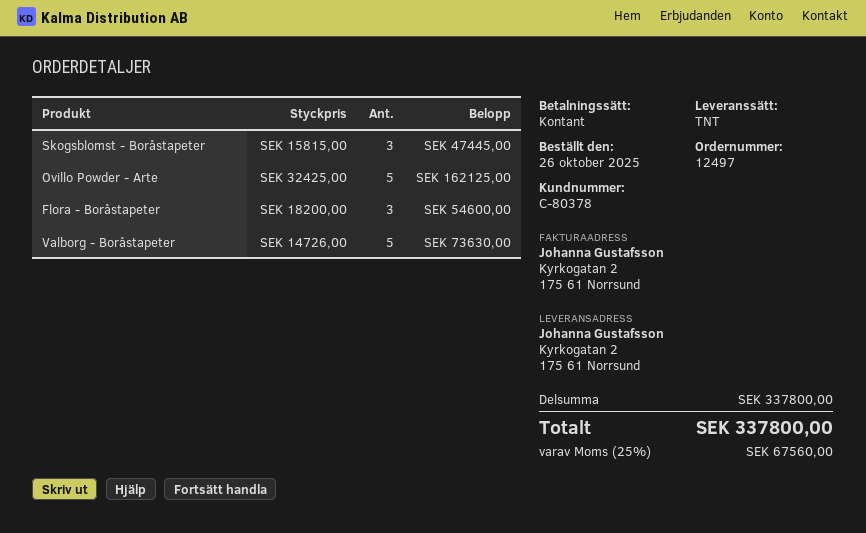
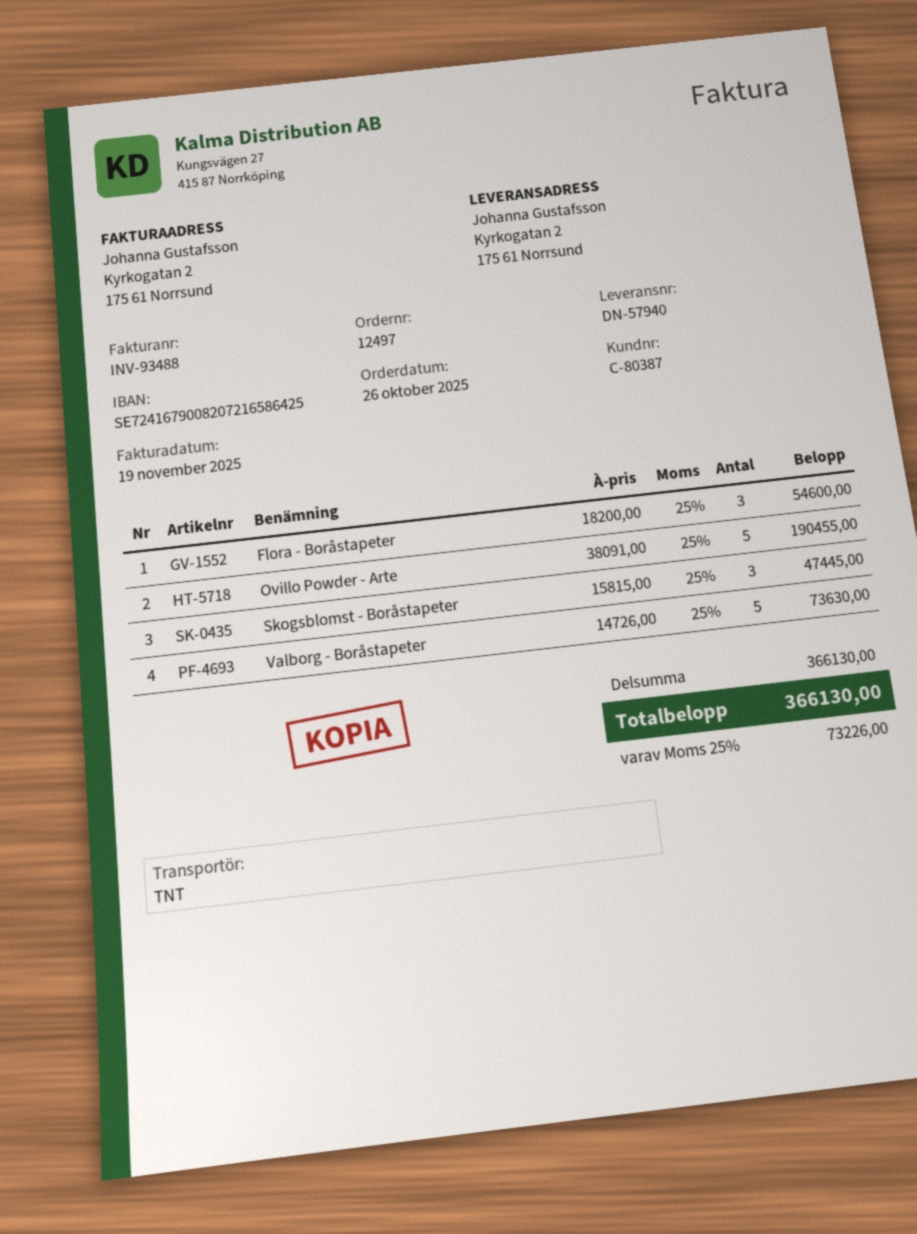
customer number: C-80378 -> C-80387
Ovillo Powder - Arte: 5 x 32425.00 = 162125.00 -> 5 x 38091.00 = 190455.00
subtotal: 337800.00 -> 366130.00
tax: 25% = 67560.00 -> 25% = 73226.00
total: 337800.00 -> 366130.00

